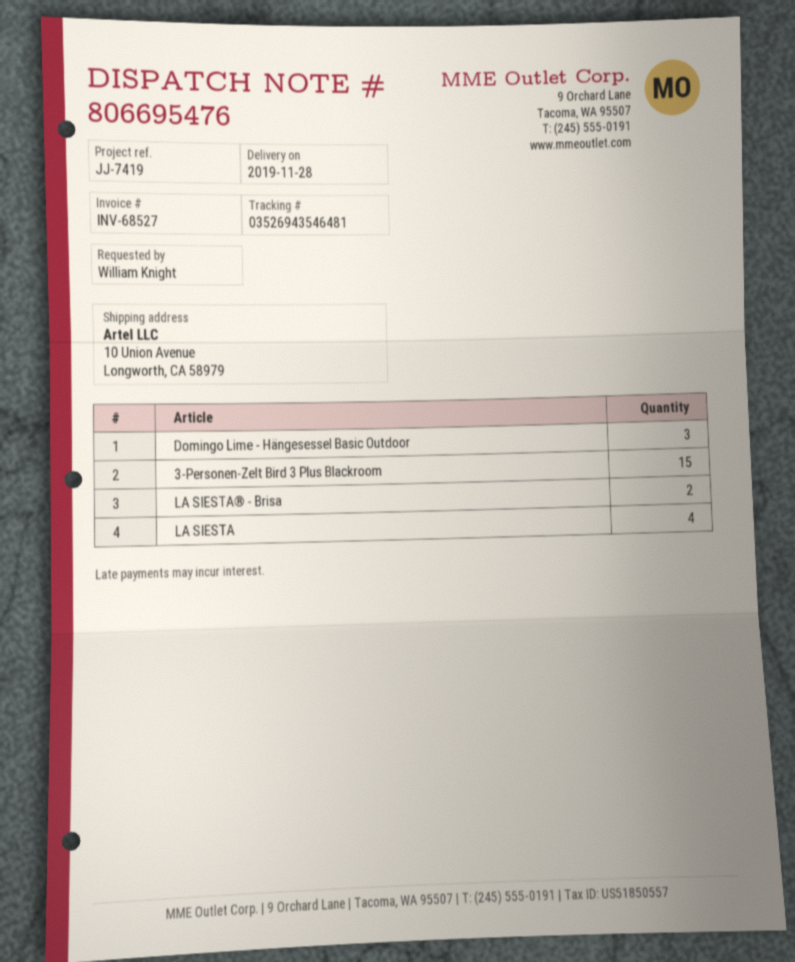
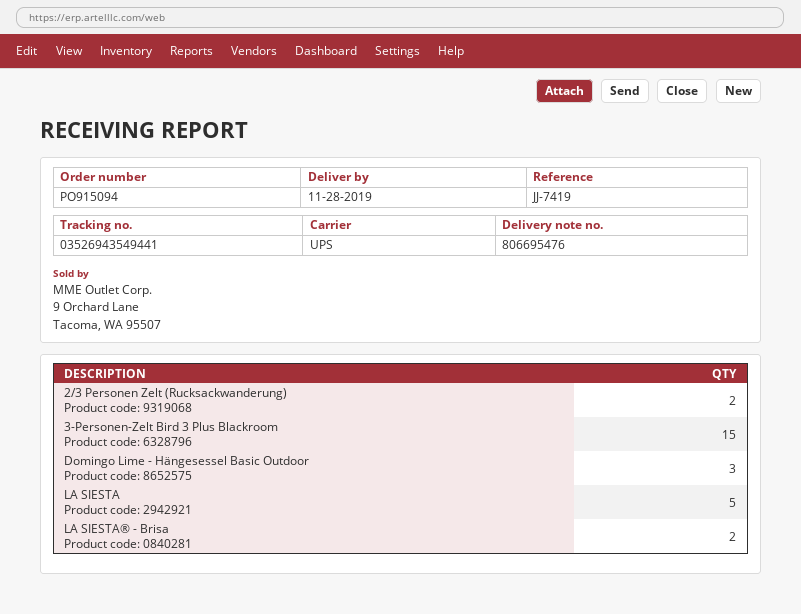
tracking number: 03526943546481 -> 03526943549441
LA SIESTA: 4 -> 5
2/3 Personen Zelt (Rucksackwanderung): none -> 2

